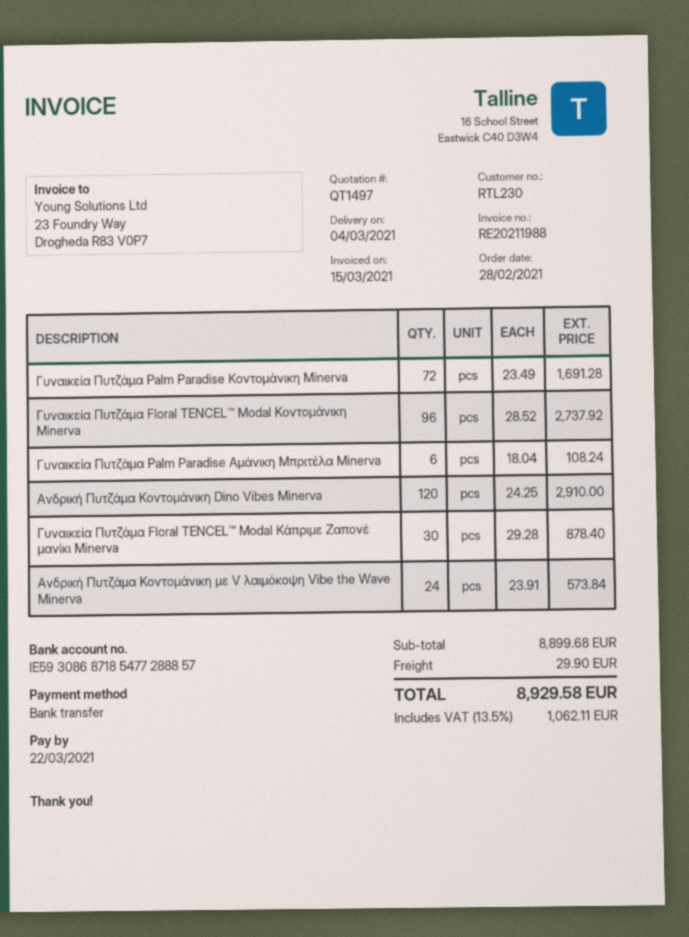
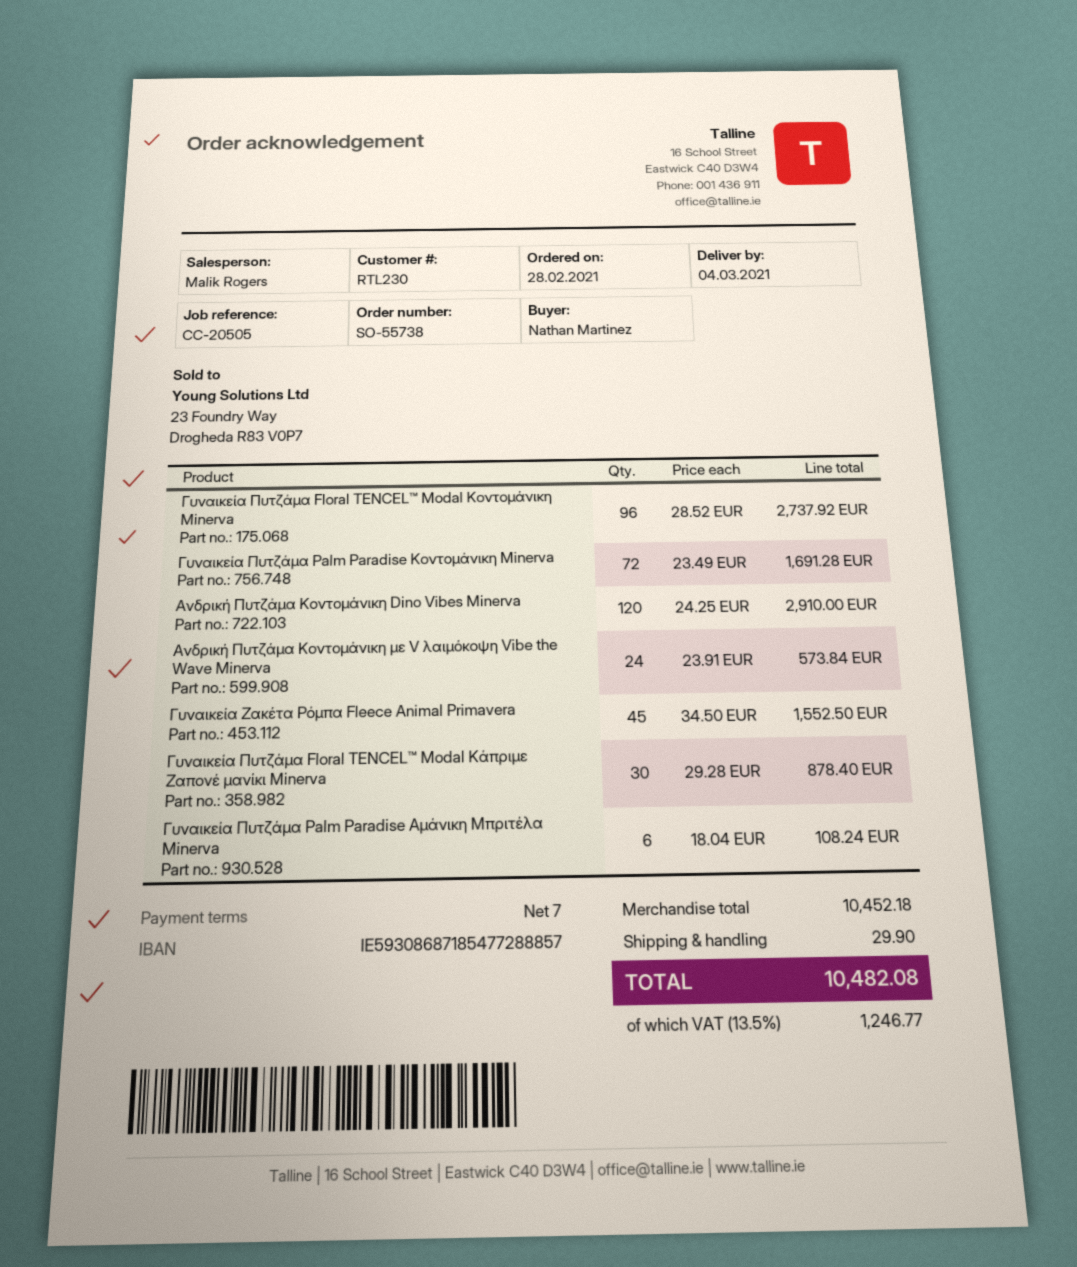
Γυναικεία Ζακέτα Ρόμπα Fleece Animal Primavera: none -> 45 x 34.50 = 1552.50
subtotal: 8899.68 -> 10452.18
tax: 13.5% = 1062.11 -> 13.5% = 1246.77
total: 8929.58 -> 10482.08

